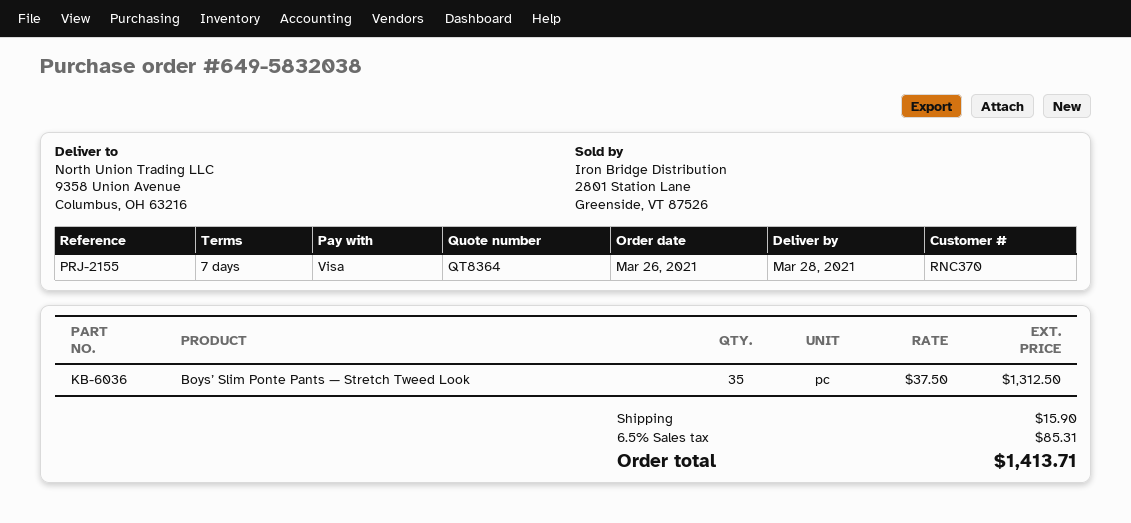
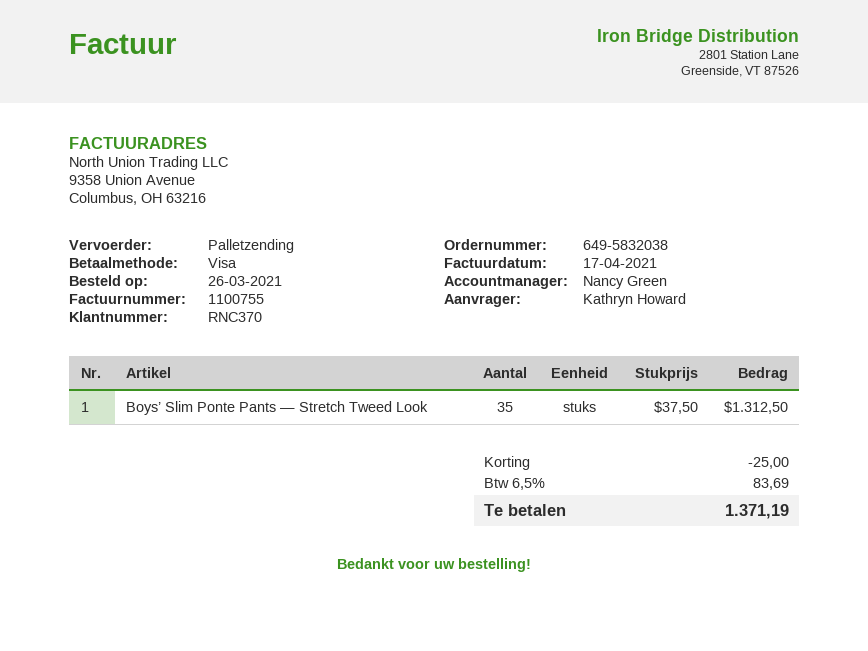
discount: none -> 25.00
shipping: 15.90 -> none
tax: 6.5% = 85.31 -> 6.5% = 83.69
total: 1413.71 -> 1371.19

